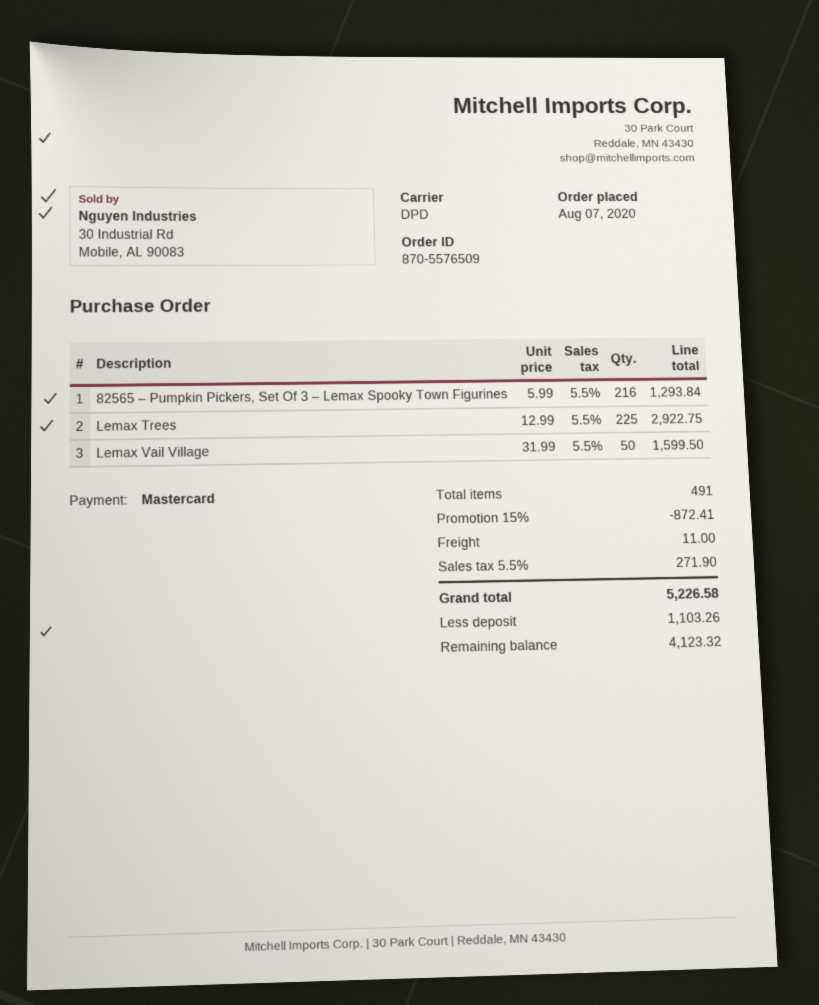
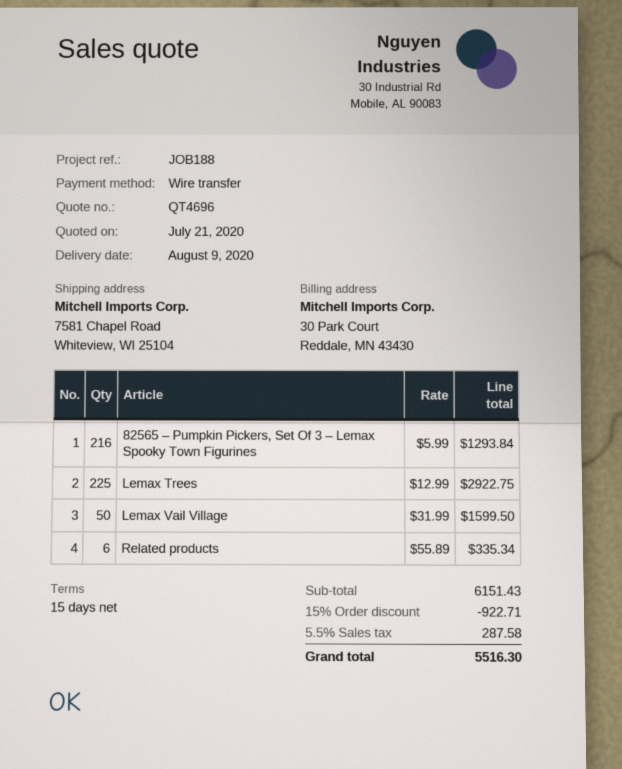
payment method: Mastercard -> bank transfer
Related products: none -> 6 x 55.89 = 335.34
discount: 15% = 872.41 -> 15% = 922.71
shipping: 11.00 -> none
tax: 5.5% = 271.90 -> 5.5% = 287.58
total: 5226.58 -> 5516.30

